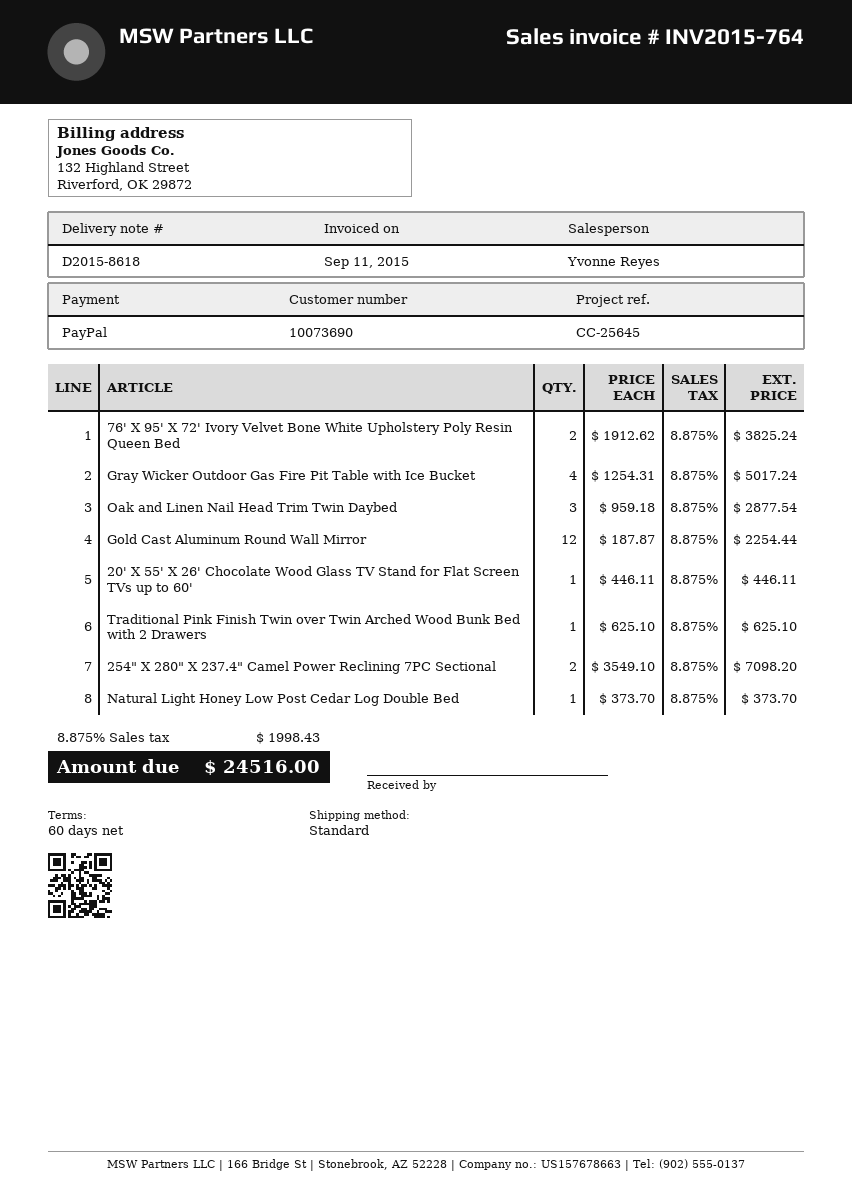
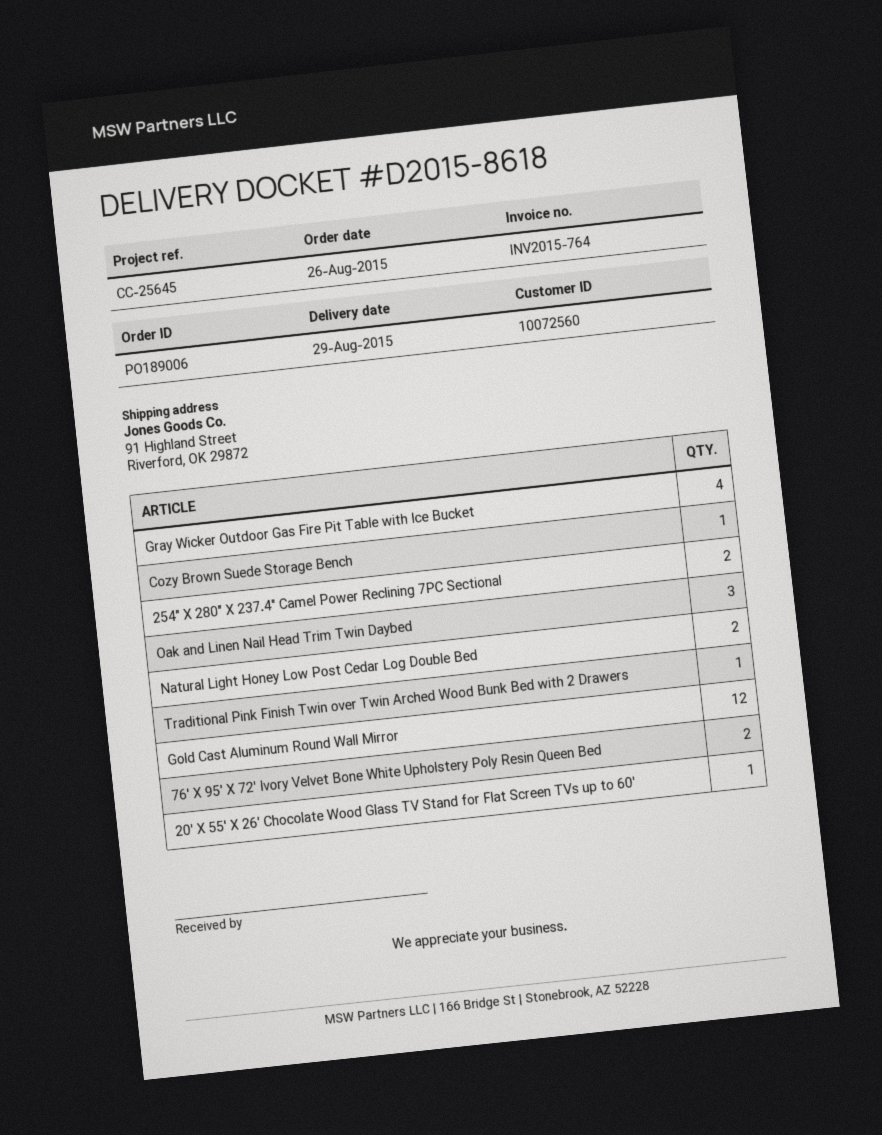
customer number: 10073690 -> 10072560
Natural Light Honey Low Post Cedar Log Double Bed: 1 -> 2
Cozy Brown Suede Storage Bench: none -> 1

